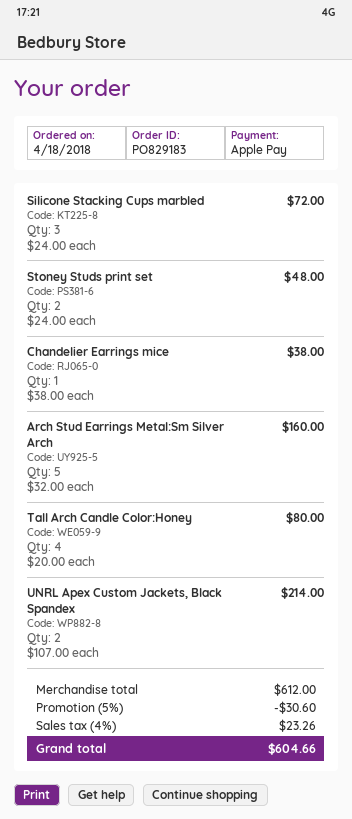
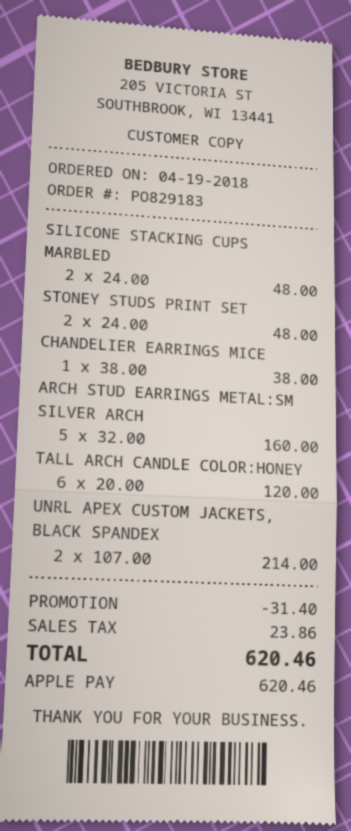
order date: 2018-04-18 -> 2018-04-19
Silicone Stacking Cups marbled: 3 x 24.00 = 72.00 -> 2 x 24.00 = 48.00
Tall Arch Candle Color:Honey: 4 x 20.00 = 80.00 -> 6 x 20.00 = 120.00
discount: 30.60 -> 31.40
tax: 23.26 -> 23.86
total: 604.66 -> 620.46

